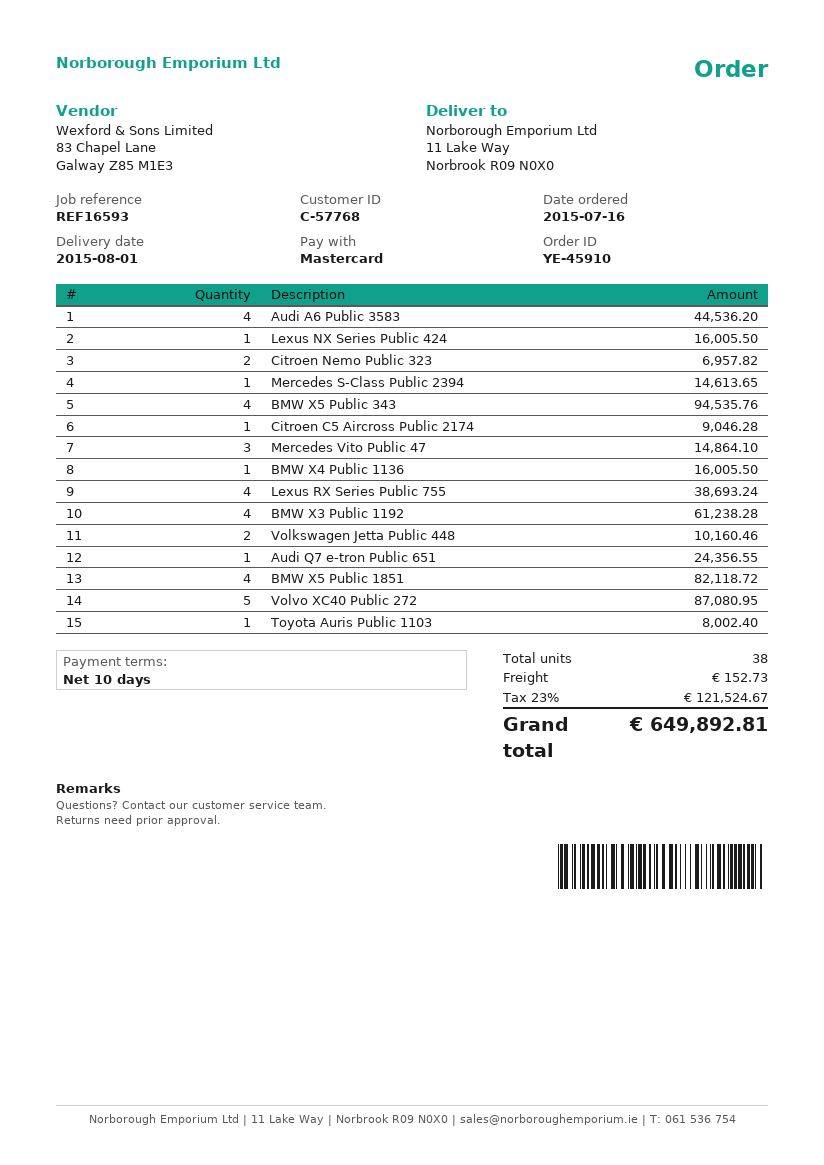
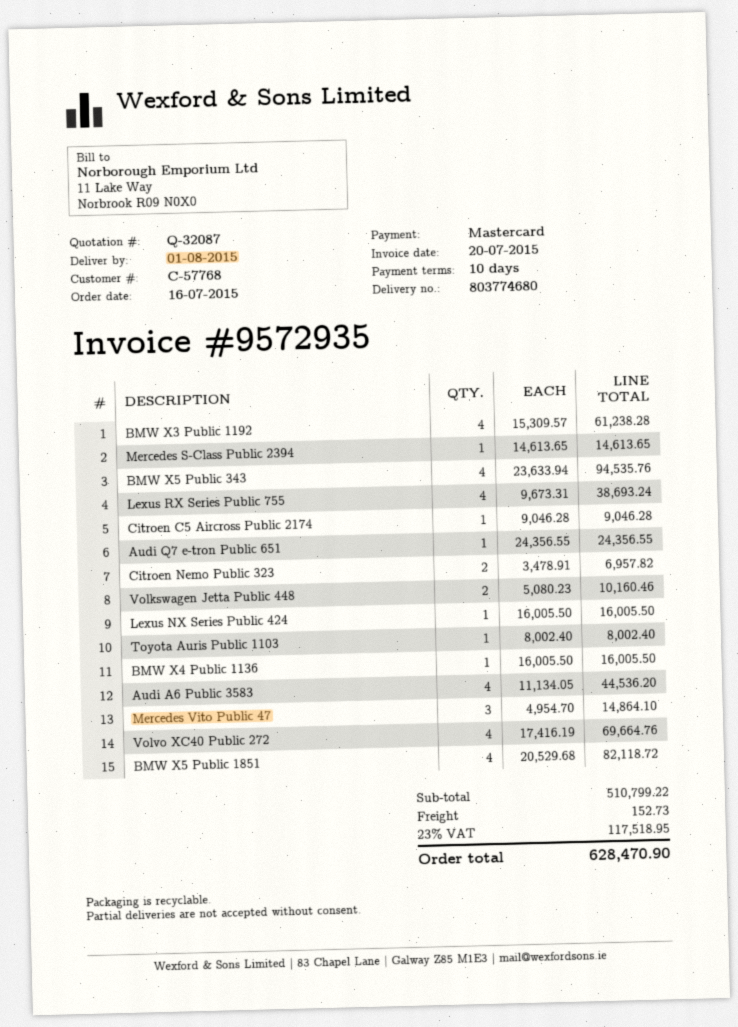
Volvo XC40 Public 272: 5 for 87080.95 -> 4 for 69664.76
tax: 23% = 121524.67 -> 23% = 117518.95
total: 649892.81 -> 628470.90

